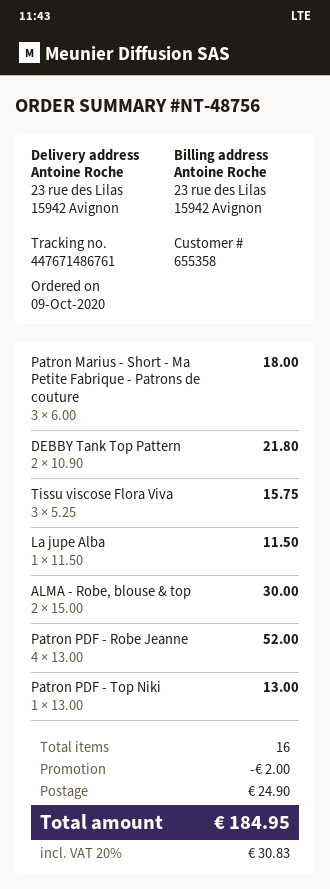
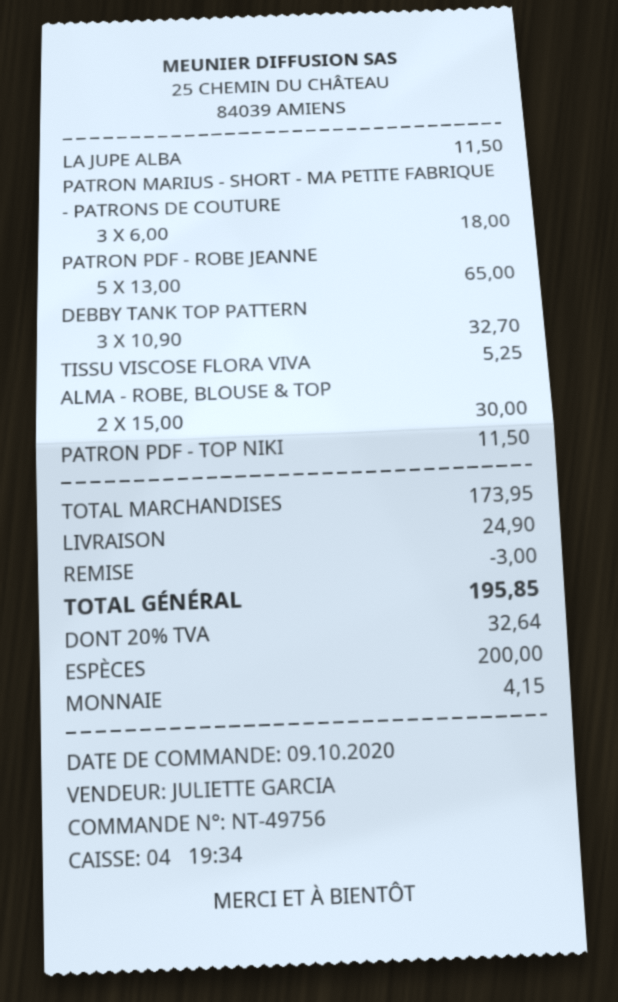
order number: NT-48756 -> NT-49756
DEBBY Tank Top Pattern: 2 x 10.90 = 21.80 -> 3 x 10.90 = 32.70
Tissu viscose Flora Viva: 3 x 5.25 = 15.75 -> 1 x 5.25 = 5.25
Patron PDF - Robe Jeanne: 4 x 13.00 = 52.00 -> 5 x 13.00 = 65.00
Patron PDF - Top Niki: 1 x 13.00 = 13.00 -> 1 x 11.50 = 11.50
discount: 2.00 -> 3.00
tax: 20% = 30.83 -> 20% = 32.64
total: 184.95 -> 195.85

